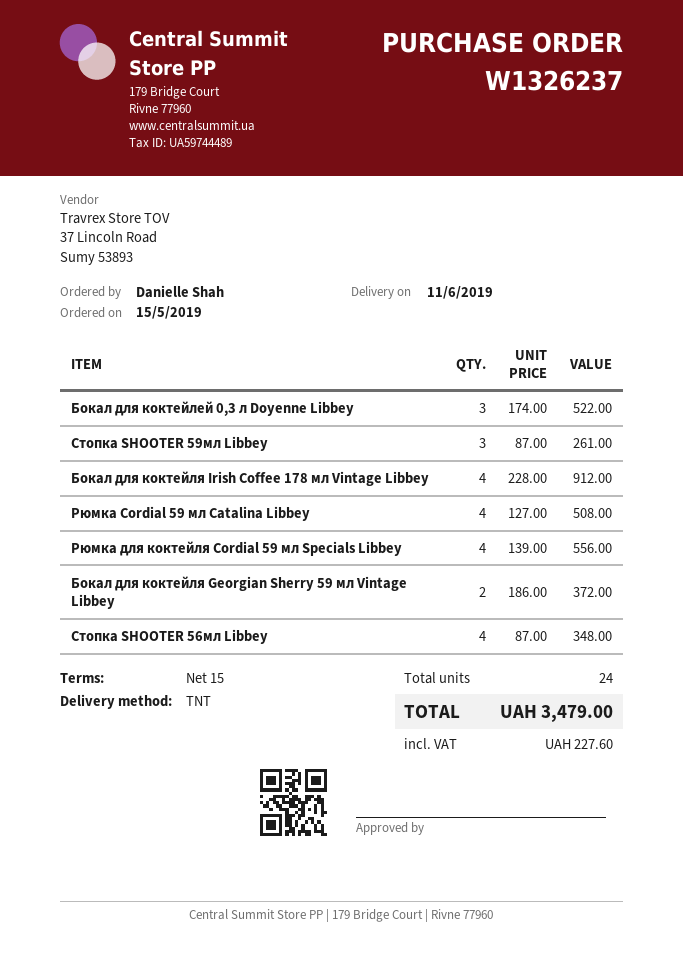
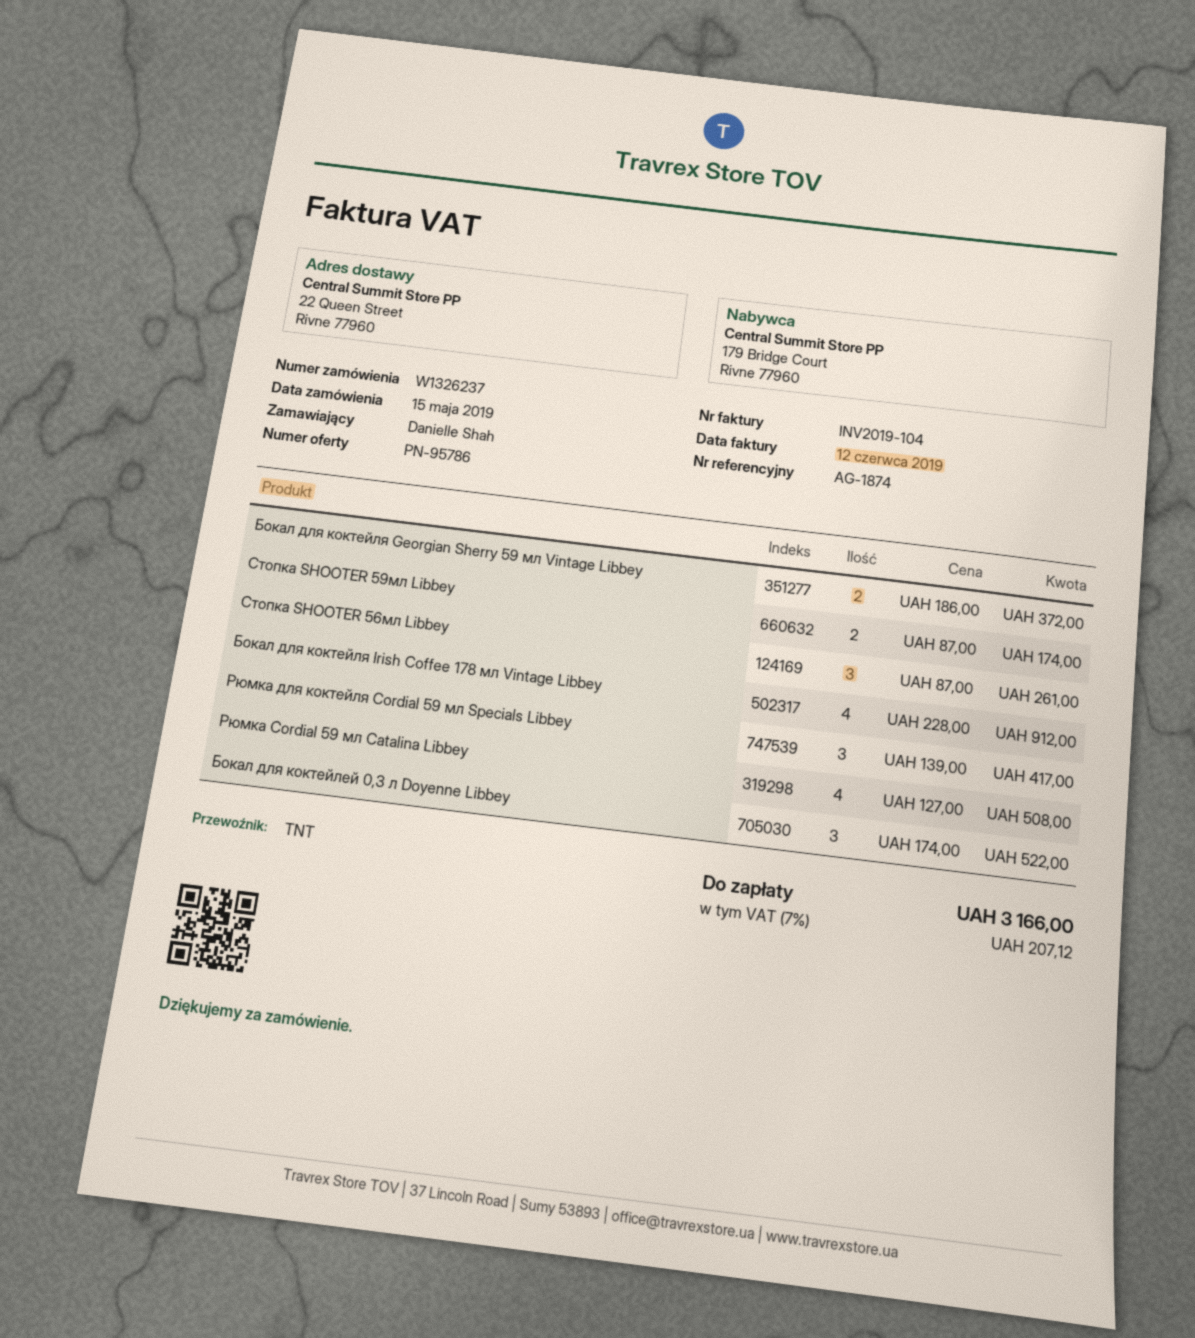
Стопка SHOOTER 59мл Libbey: 3 x 87.00 = 261.00 -> 2 x 87.00 = 174.00
Рюмка для коктейля Cordial 59 мл Specials Libbey: 4 x 139.00 = 556.00 -> 3 x 139.00 = 417.00
Стопка SHOOTER 56мл Libbey: 4 x 87.00 = 348.00 -> 3 x 87.00 = 261.00
tax: 227.60 -> 207.12
total: 3479.00 -> 3166.00

